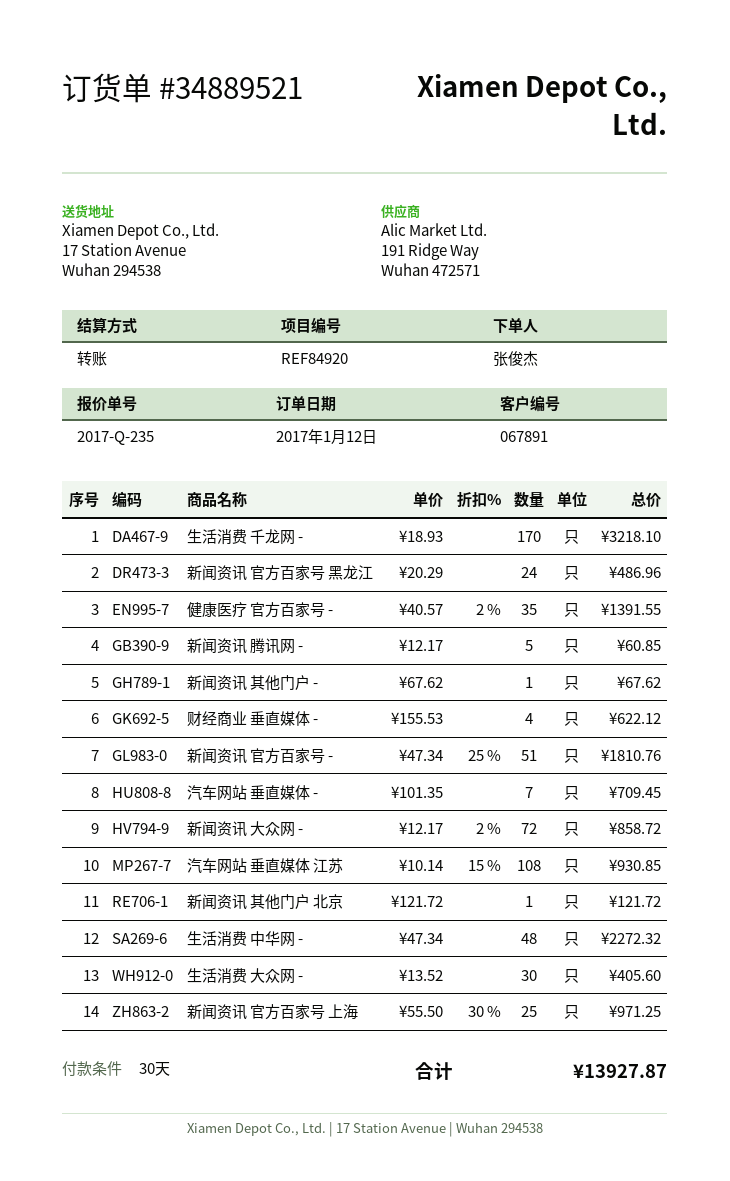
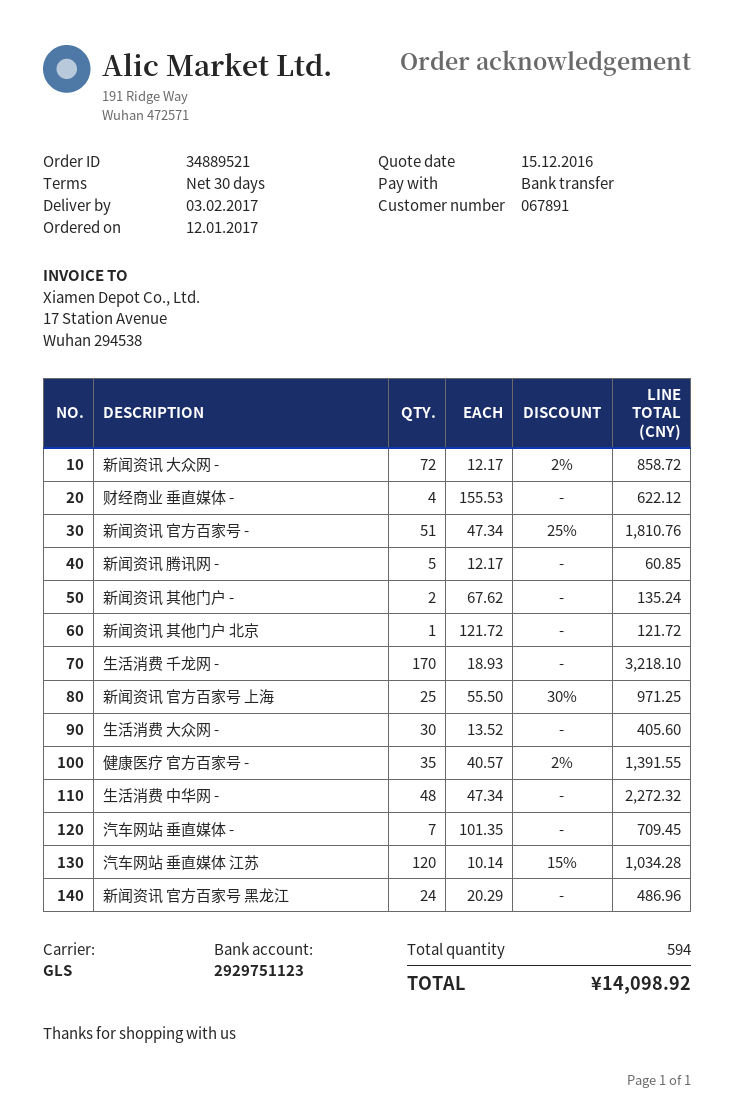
新闻资讯 其他门户 -: 1 x 67.62 = 67.62 -> 2 x 67.62 = 135.24
汽车网站 垂直媒体 江苏: 108 x 10.14 - 15% = 930.85 -> 120 x 10.14 - 15% = 1034.28
total: 13927.87 -> 14098.92

